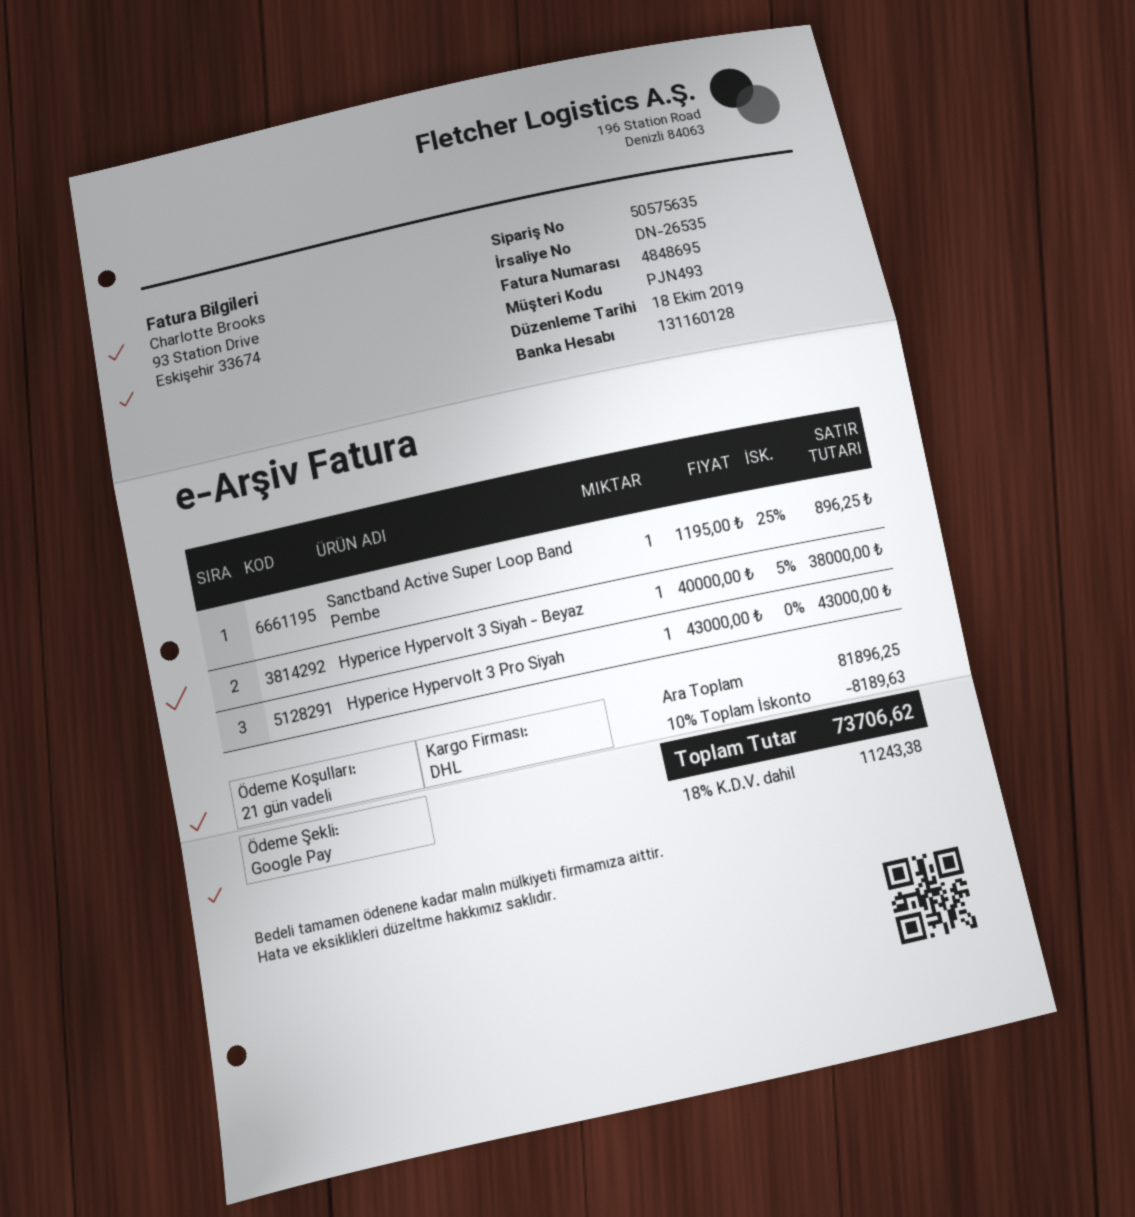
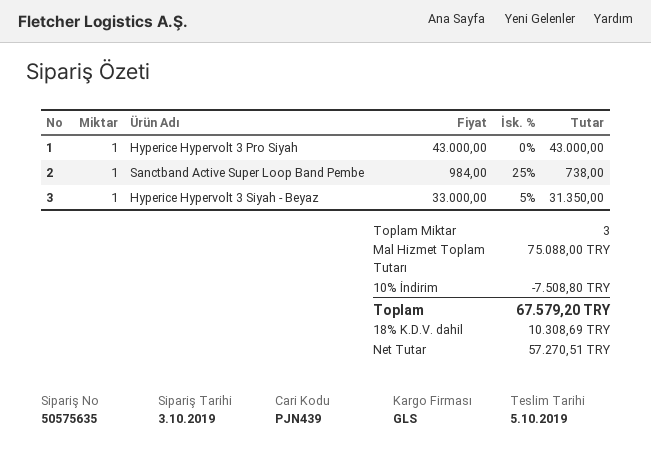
customer number: PJN493 -> PJN439
shipping method: DHL -> GLS
Sanctband Active Super Loop Band Pembe: 1 x 1195.00 - 25% = 896.25 -> 1 x 984.00 - 25% = 738.00
Hyperice Hypervolt 3 Siyah - Beyaz: 1 x 40000.00 - 5% = 38000.00 -> 1 x 33000.00 - 5% = 31350.00
subtotal: 81896.25 -> 75088.00
discount: 10% = 8189.63 -> 10% = 7508.80
tax: 18% = 11243.38 -> 18% = 10308.69
total: 73706.62 -> 67579.20

